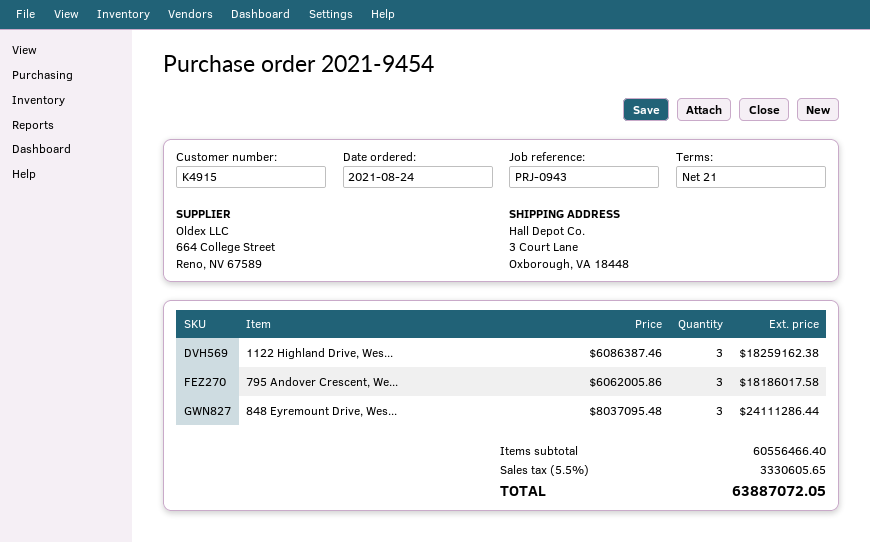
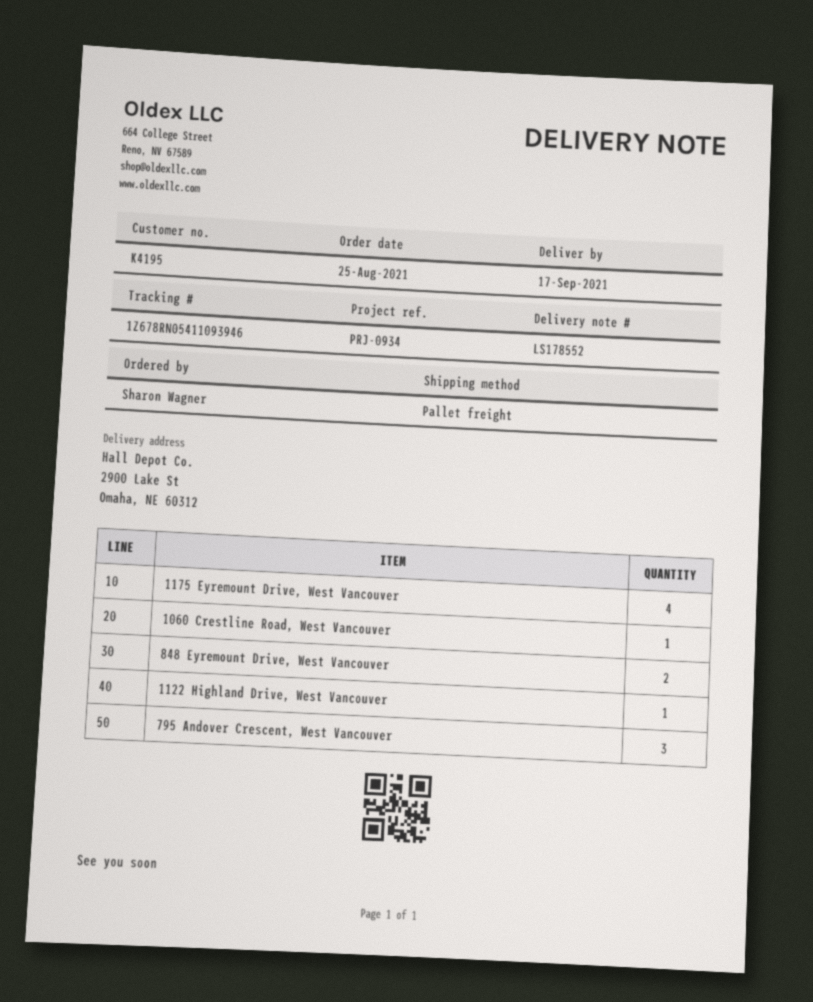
order date: 2021-08-24 -> 2021-08-25
customer number: K4915 -> K4195
reference: PRJ-0943 -> PRJ-0934
ship to: 3 Court Lane, Oxborough, VA 18448 -> 2900 Lake St, Omaha, NE 60312
1122 Highland Drive, Wes...: 3 -> 1
848 Eyremount Drive, Wes...: 3 -> 2
1175 Eyremount Drive, West Vancouver: none -> 4
1060 Crestline Road, West Vancouver: none -> 1

